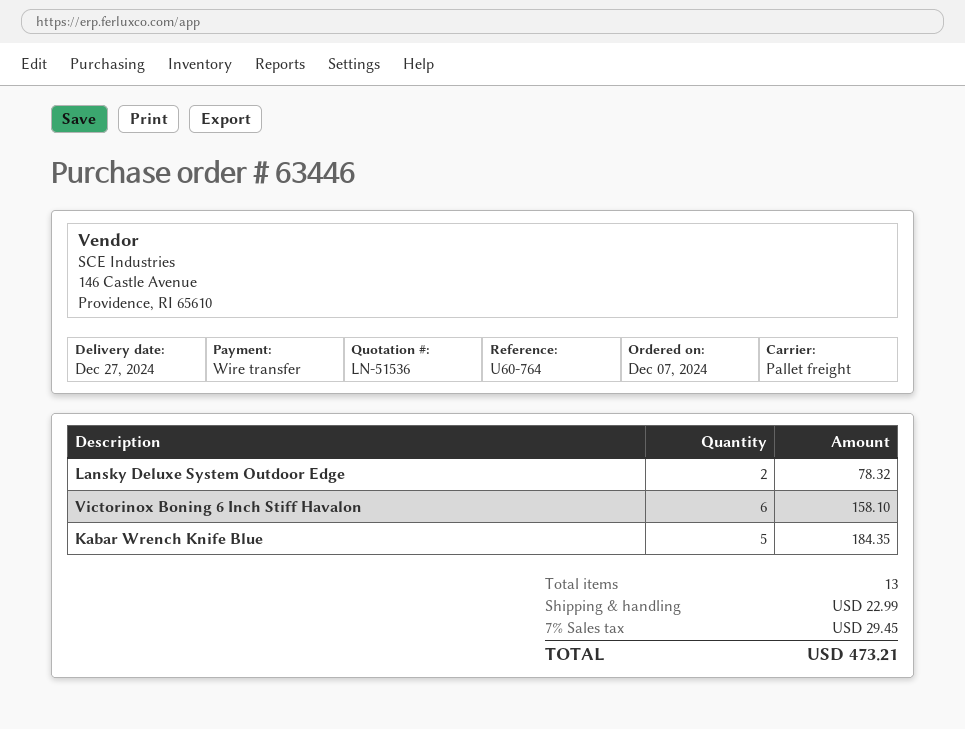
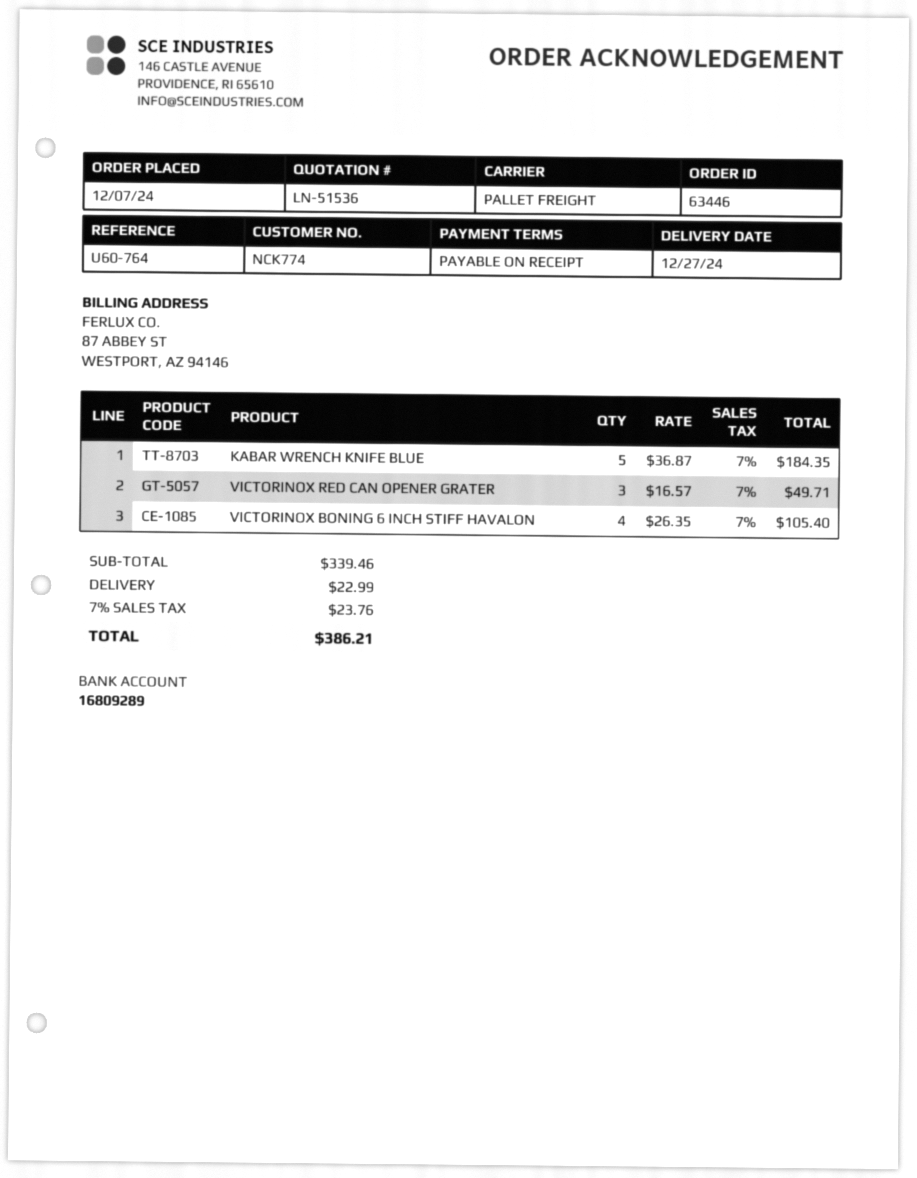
Lansky Deluxe System Outdoor Edge: 2 for 78.32 -> none
Victorinox Boning 6 Inch Stiff Havalon: 6 for 158.10 -> 4 for 105.40
VICTORINOX RED CAN OPENER GRATER: none -> 3 for 49.71
tax: 7% = 29.45 -> 7% = 23.76
total: 473.21 -> 386.21

